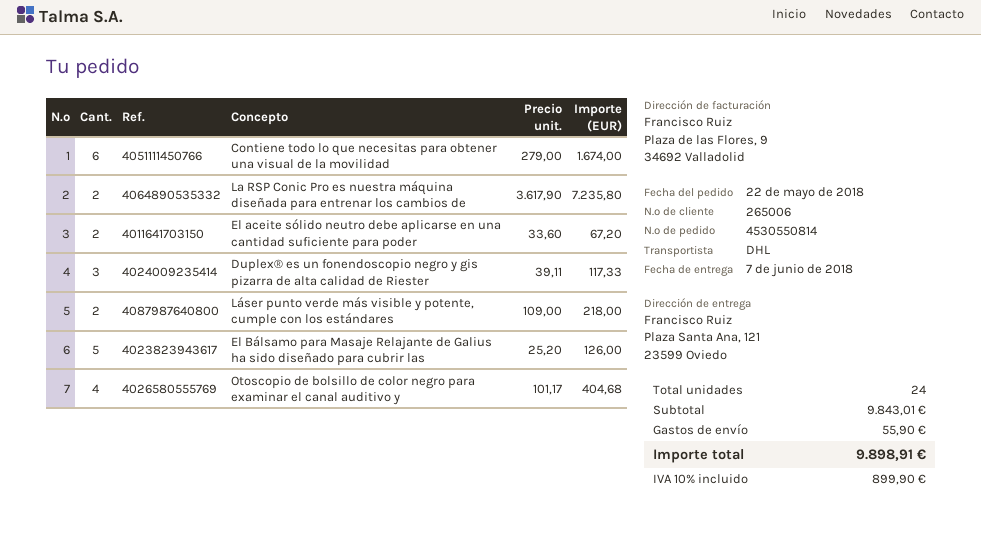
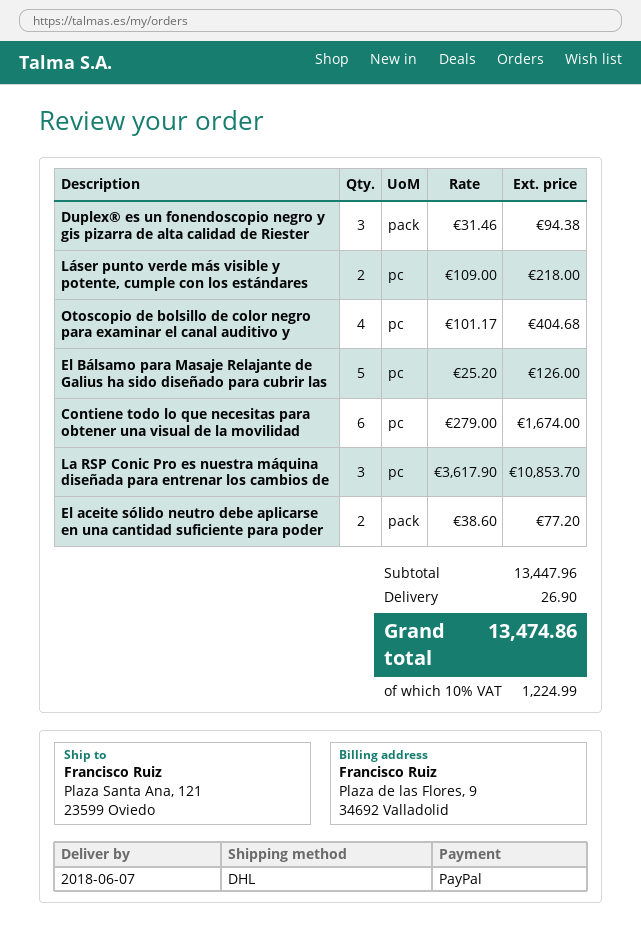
La RSP Conic Pro es nuestra máquina diseñada para entrenar los cambios de: 2 x 3617.90 = 7235.80 -> 3 x 3617.90 = 10853.70
El aceite sólido neutro debe aplicarse en una cantidad suficiente para poder: 2 x 33.60 = 67.20 -> 2 x 38.60 = 77.20
Duplex® es un fonendoscopio negro y gis pizarra de alta calidad de Riester: 3 x 39.11 = 117.33 -> 3 x 31.46 = 94.38
subtotal: 9843.01 -> 13447.96
shipping: 55.90 -> 26.90
tax: 10% = 899.90 -> 10% = 1224.99
total: 9898.91 -> 13474.86

